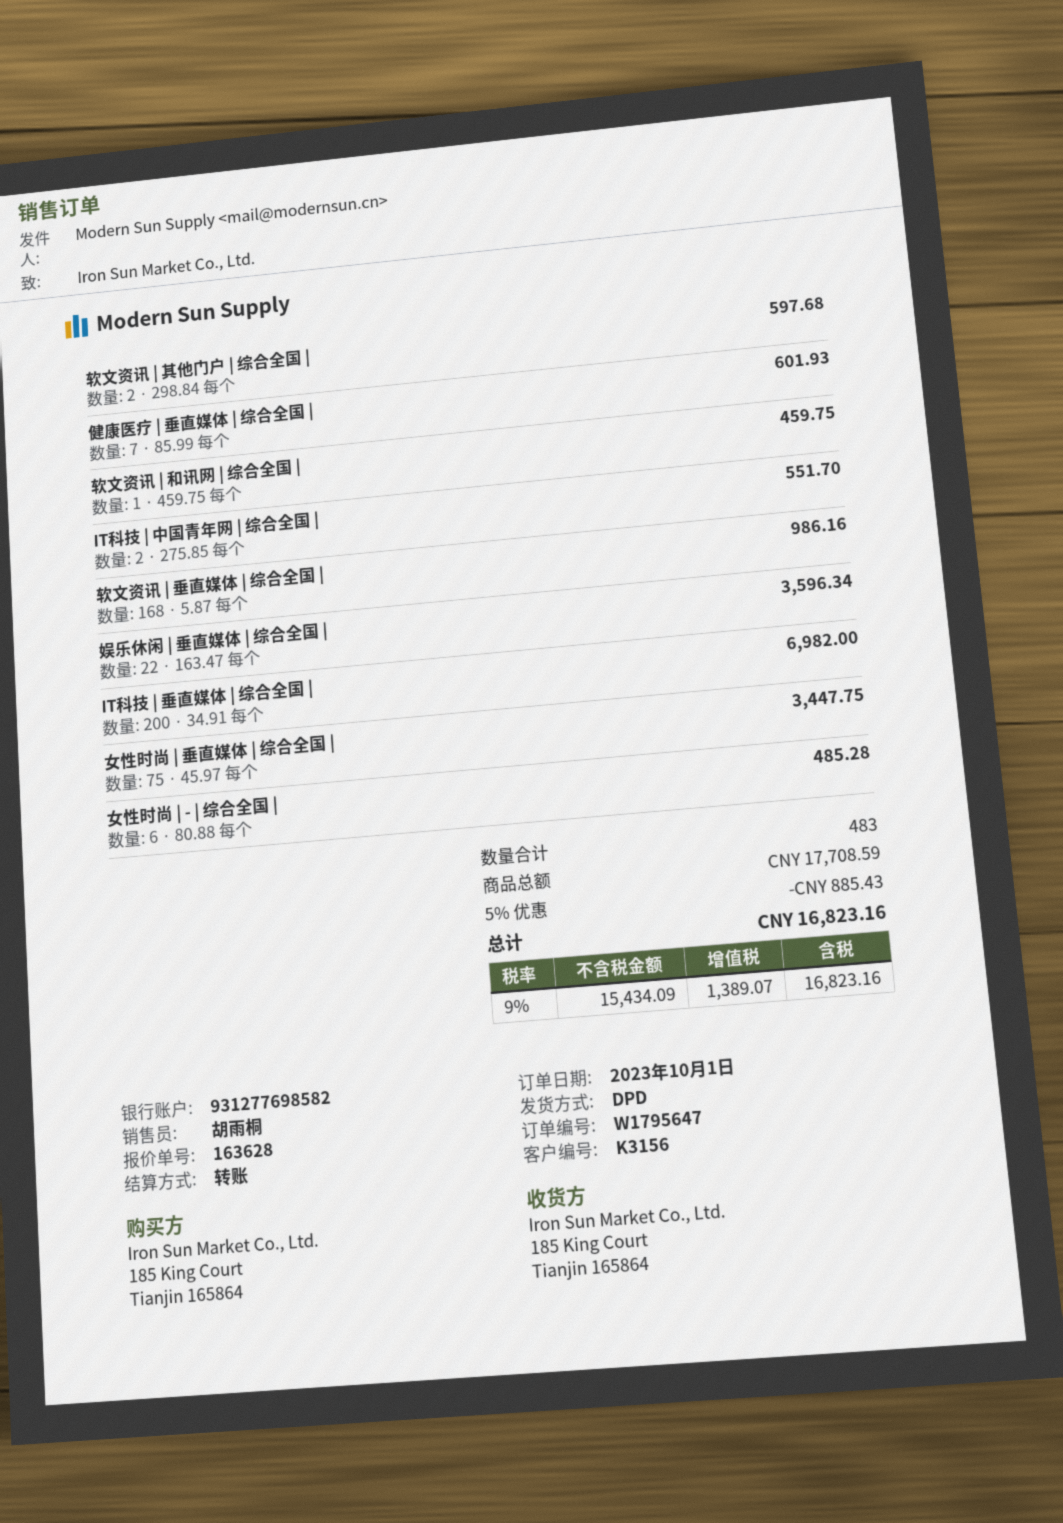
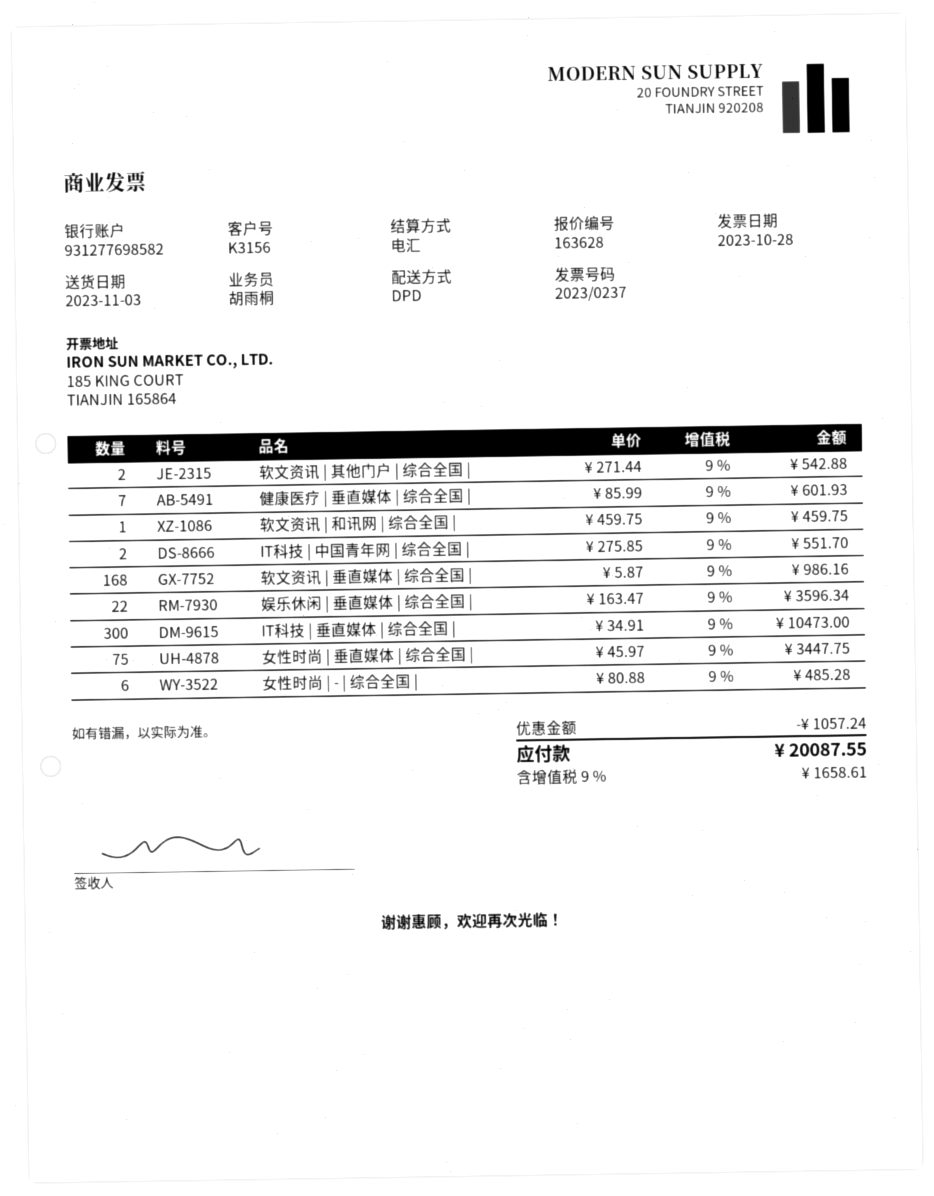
软文资讯 | 其他门户 | 综合全国 |: 2 x 298.84 = 597.68 -> 2 x 271.44 = 542.88
IT科技 | 垂直媒体 | 综合全国 |: 200 x 34.91 = 6982.00 -> 300 x 34.91 = 10473.00
discount: 885.43 -> 1057.24
tax: 9% = 1389.07 -> 9% = 1658.61
total: 16823.16 -> 20087.55

